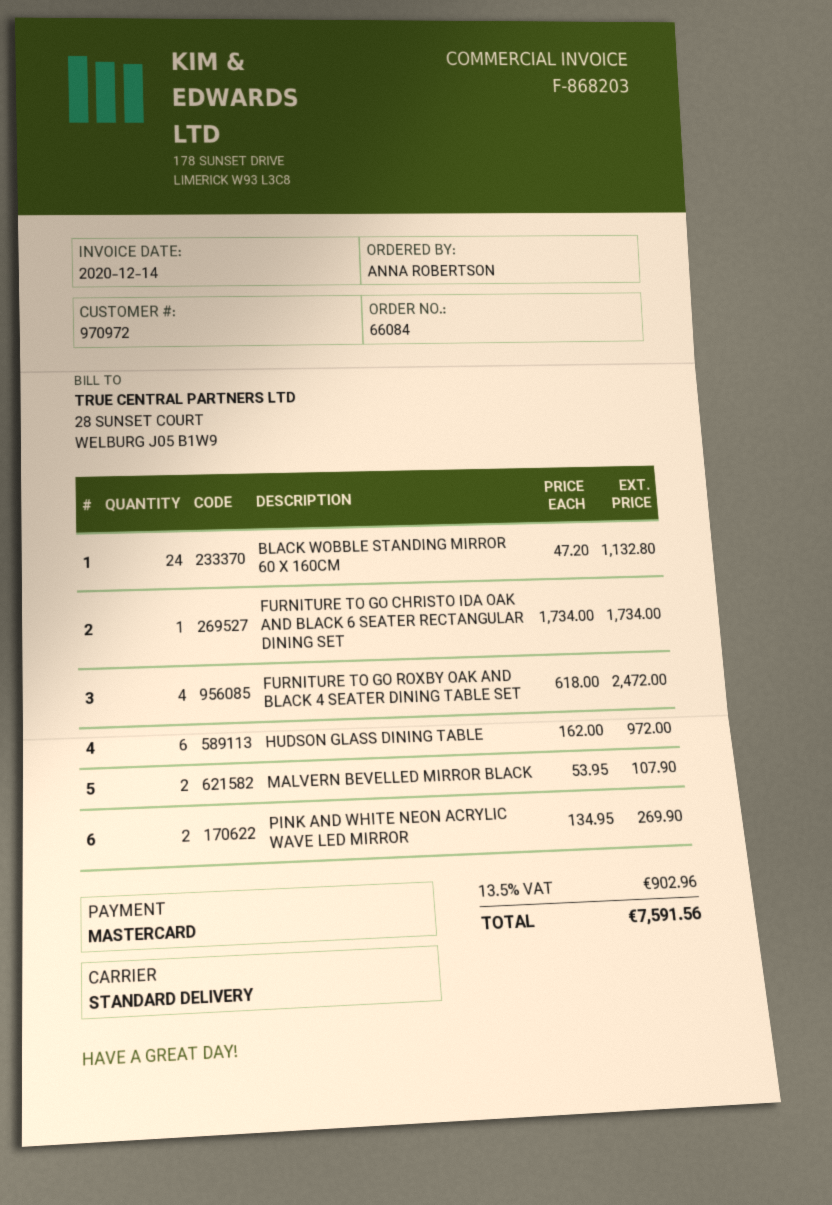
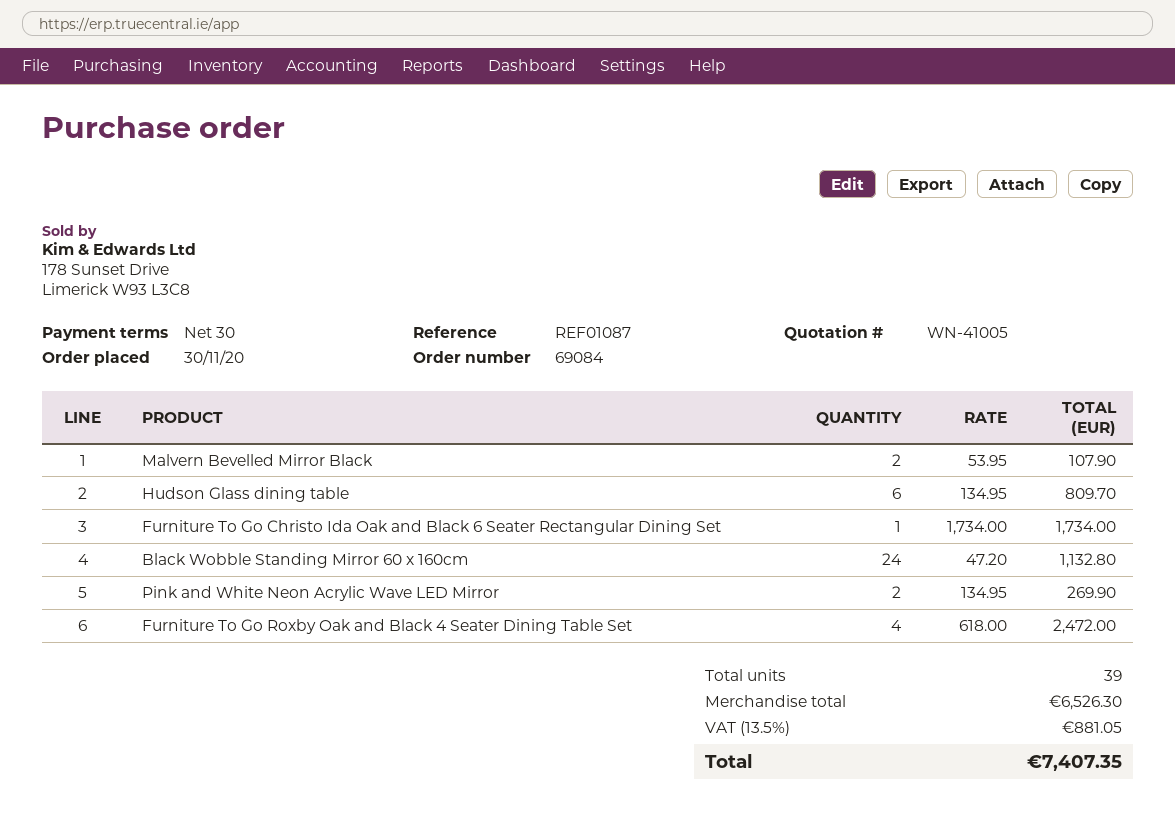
order number: 66084 -> 69084
HUDSON GLASS DINING TABLE: 6 x 162.00 = 972.00 -> 6 x 134.95 = 809.70
tax: 13.5% = 902.96 -> 13.5% = 881.05
total: 7591.56 -> 7407.35

